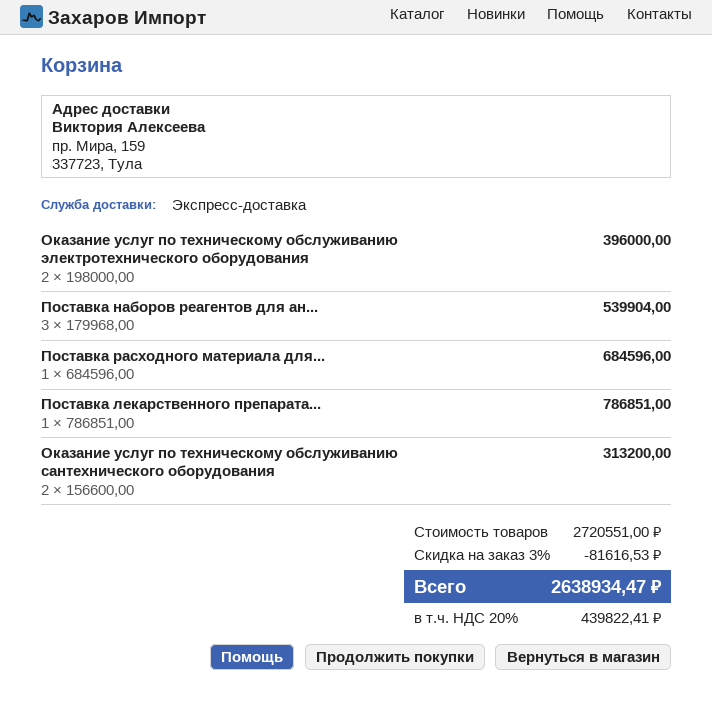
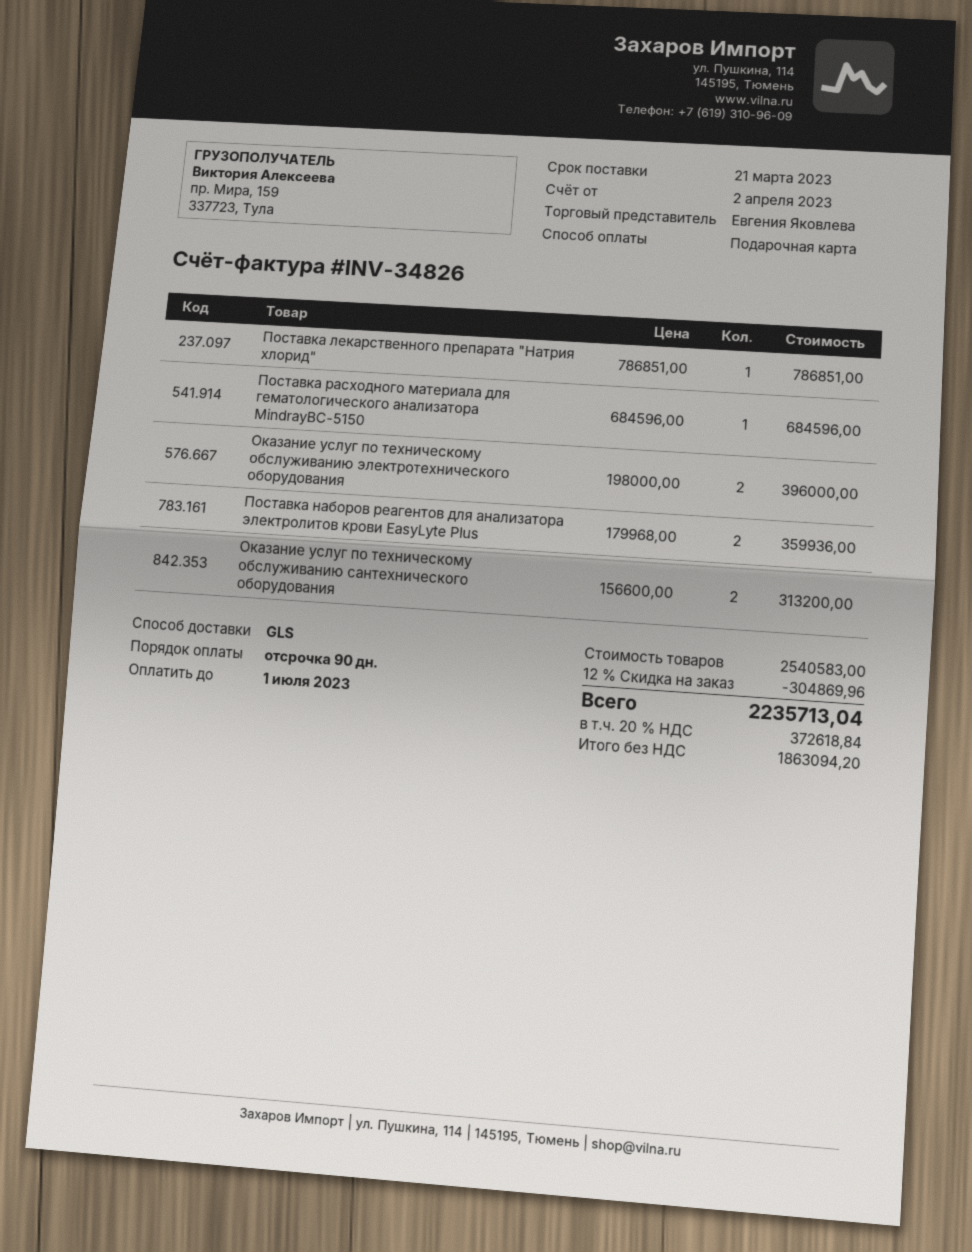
shipping method: express -> GLS
Поставка наборов реагентов для ан...: 3 x 179968.00 = 539904.00 -> 2 x 179968.00 = 359936.00
subtotal: 2720551.00 -> 2540583.00
discount: 3% = 81616.53 -> 12% = 304869.96
tax: 20% = 439822.41 -> 20% = 372618.84
total: 2638934.47 -> 2235713.04

